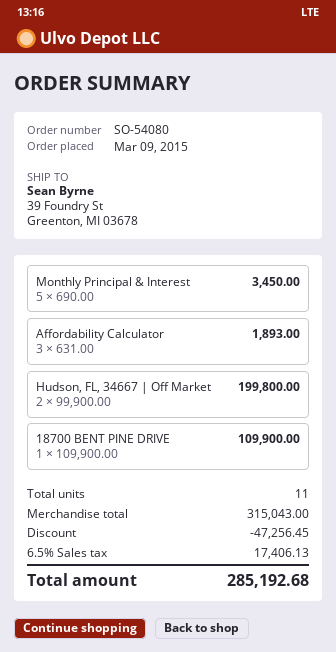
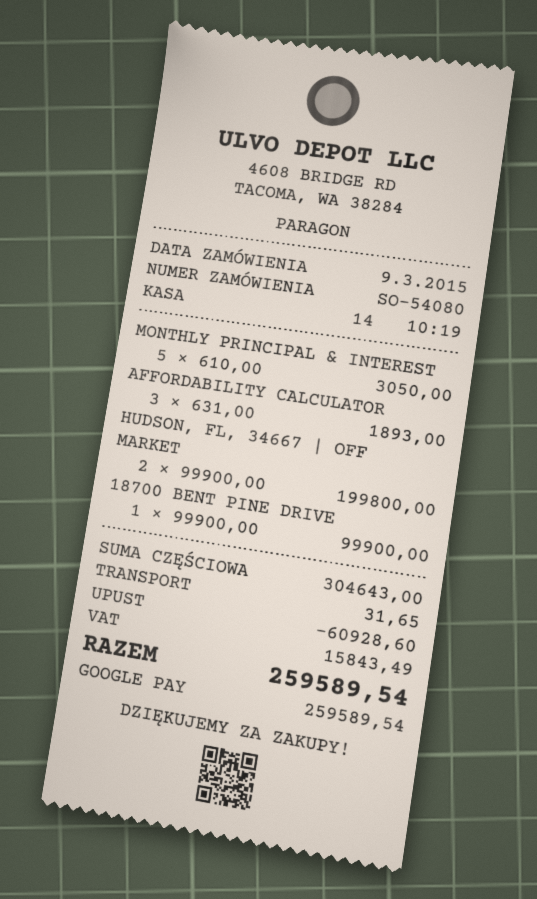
Monthly Principal & Interest: 5 x 690.00 = 3450.00 -> 5 x 610.00 = 3050.00
18700 BENT PINE DRIVE: 1 x 109900.00 = 109900.00 -> 1 x 99900.00 = 99900.00
subtotal: 315043.00 -> 304643.00
discount: 47256.45 -> 60928.60
shipping: none -> 31.65
tax: 17406.13 -> 15843.49
total: 285192.68 -> 259589.54

